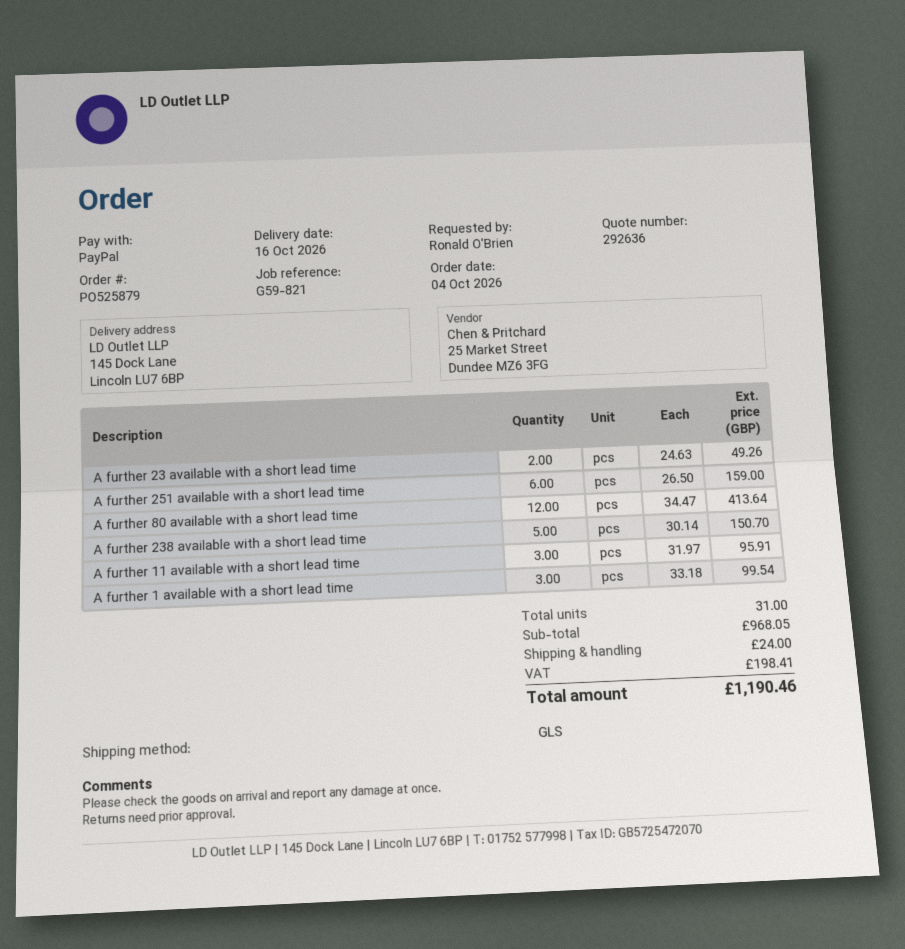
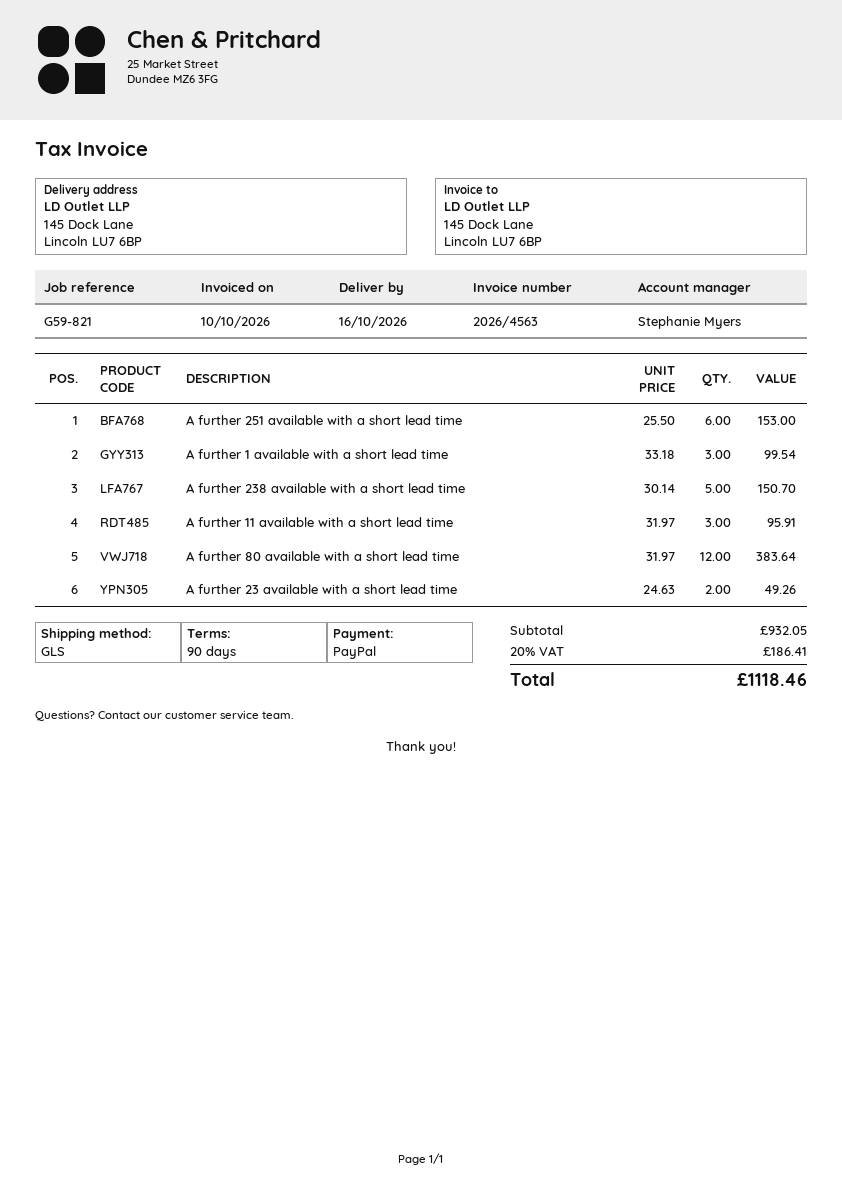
A further 251 available with a short lead time: 6 x 26.50 = 159.00 -> 6 x 25.50 = 153.00
A further 80 available with a short lead time: 12 x 34.47 = 413.64 -> 12 x 31.97 = 383.64
subtotal: 968.05 -> 932.05
shipping: 24.00 -> none
tax: 198.41 -> 186.41
total: 1190.46 -> 1118.46

